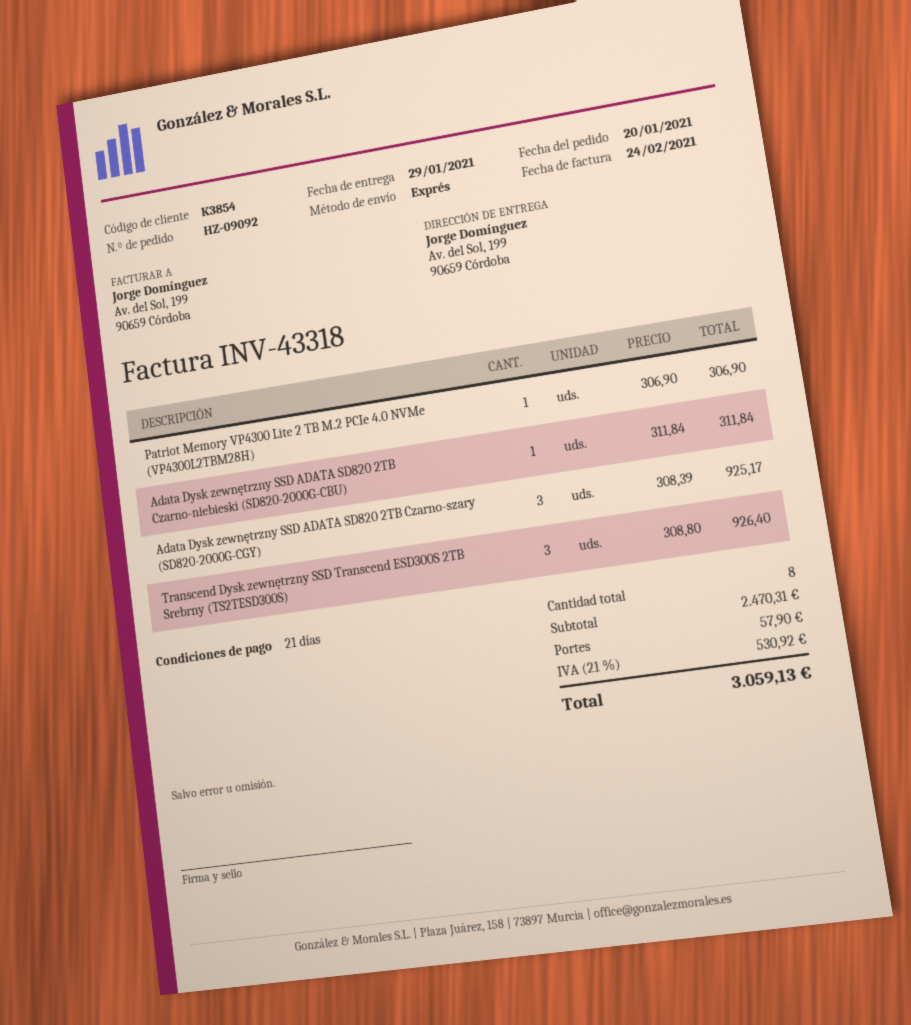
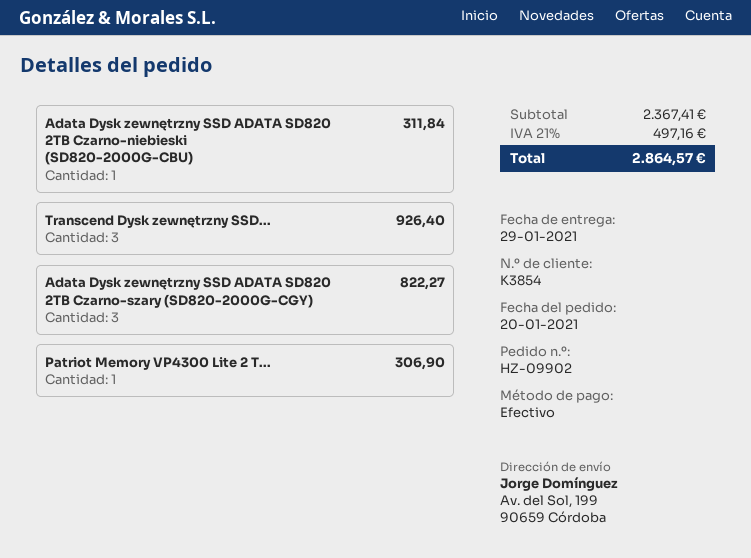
order number: HZ-09092 -> HZ-09902
Adata Dysk zewnętrzny SSD ADATA SD820 2TB Czarno-szary (SD820-2000G-CGY): 3 for 925.17 -> 3 for 822.27
subtotal: 2470.31 -> 2367.41
shipping: 57.90 -> none
tax: 21% = 530.92 -> 21% = 497.16
total: 3059.13 -> 2864.57

